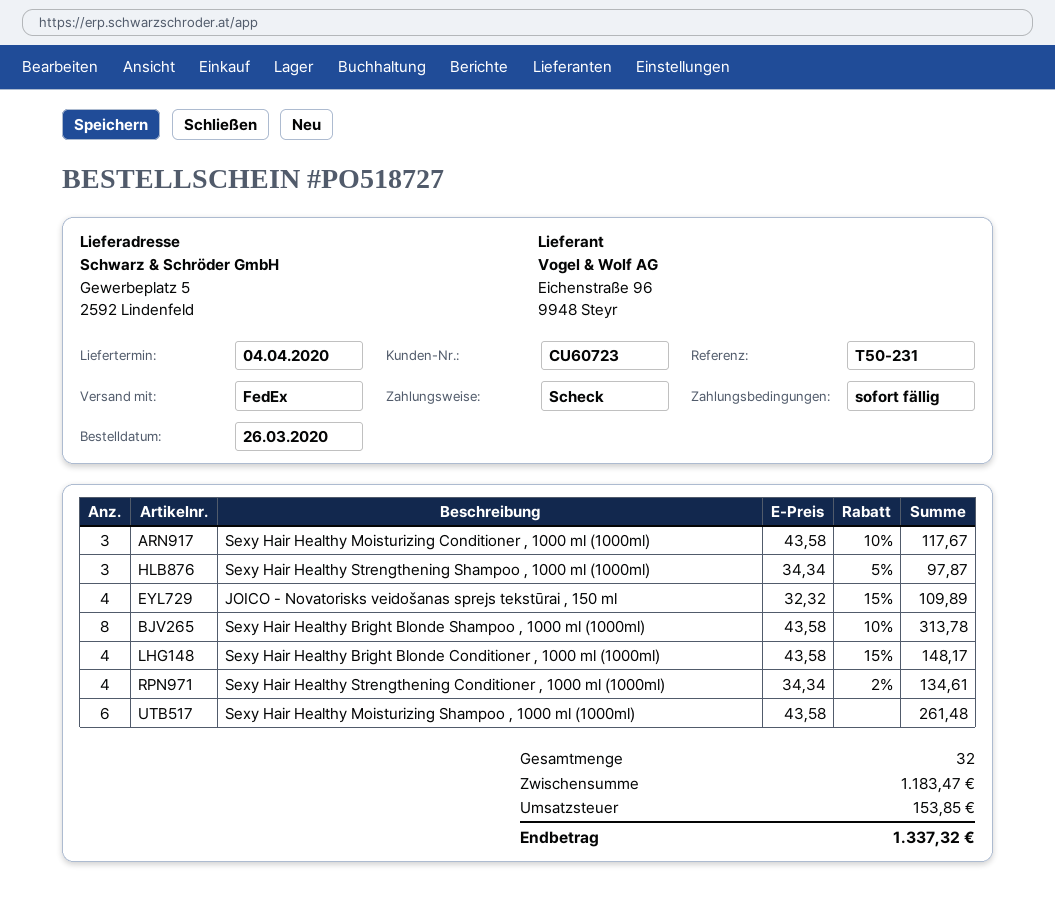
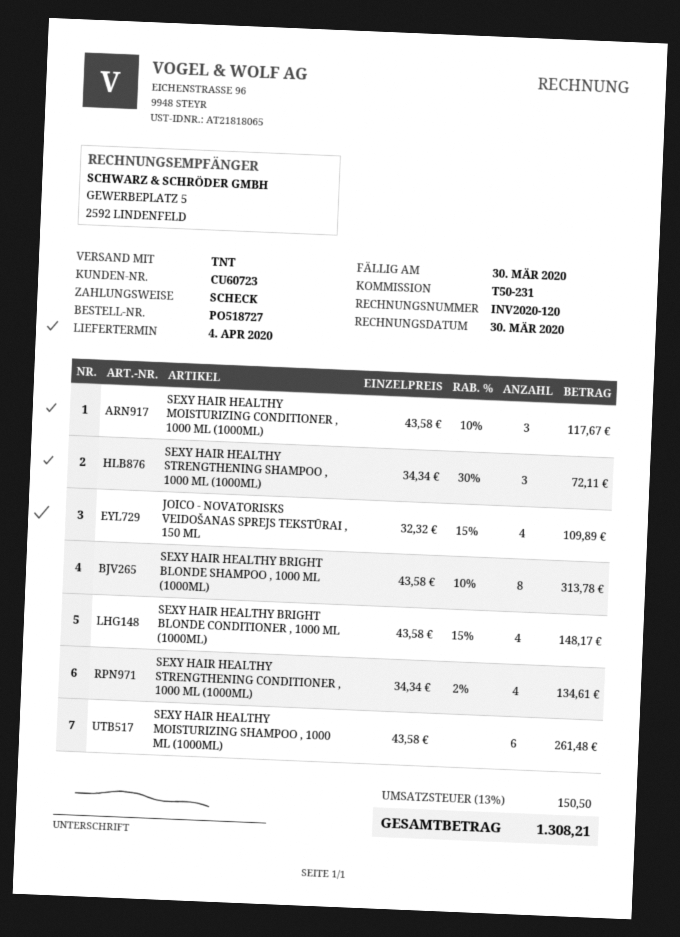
shipping method: FedEx -> TNT
Sexy Hair Healthy Strengthening Shampoo , 1000 ml (1000ml): 3 x 34.34 - 5% = 97.87 -> 3 x 34.34 - 30% = 72.11
tax: 153.85 -> 150.50
total: 1337.32 -> 1308.21

